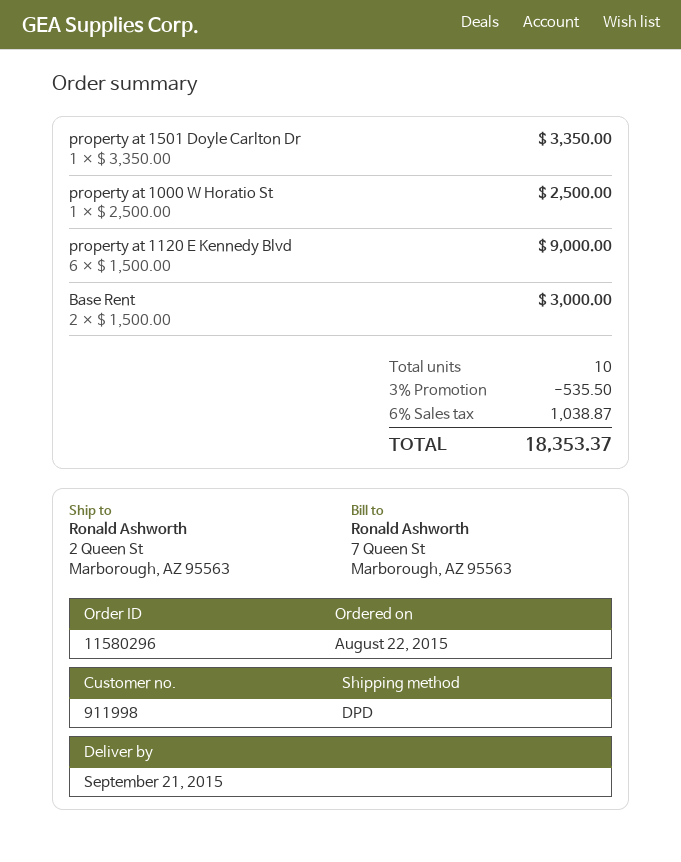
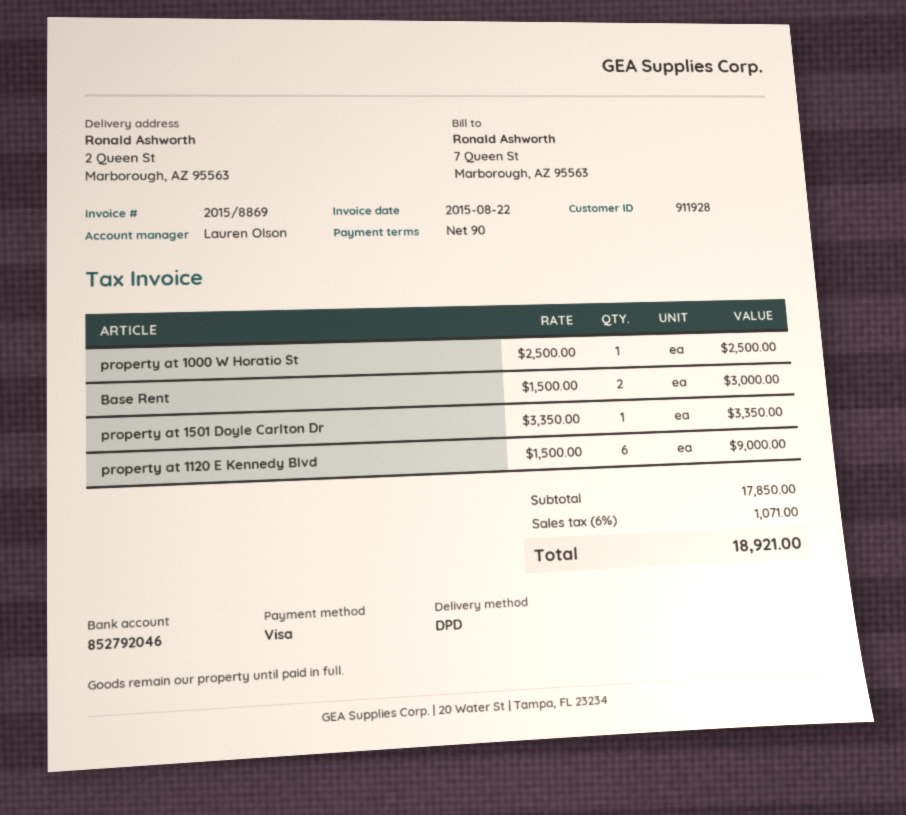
customer number: 911998 -> 911928
discount: 3% = 535.50 -> none
tax: 6% = 1038.87 -> 6% = 1071.00
total: 18353.37 -> 18921.00

